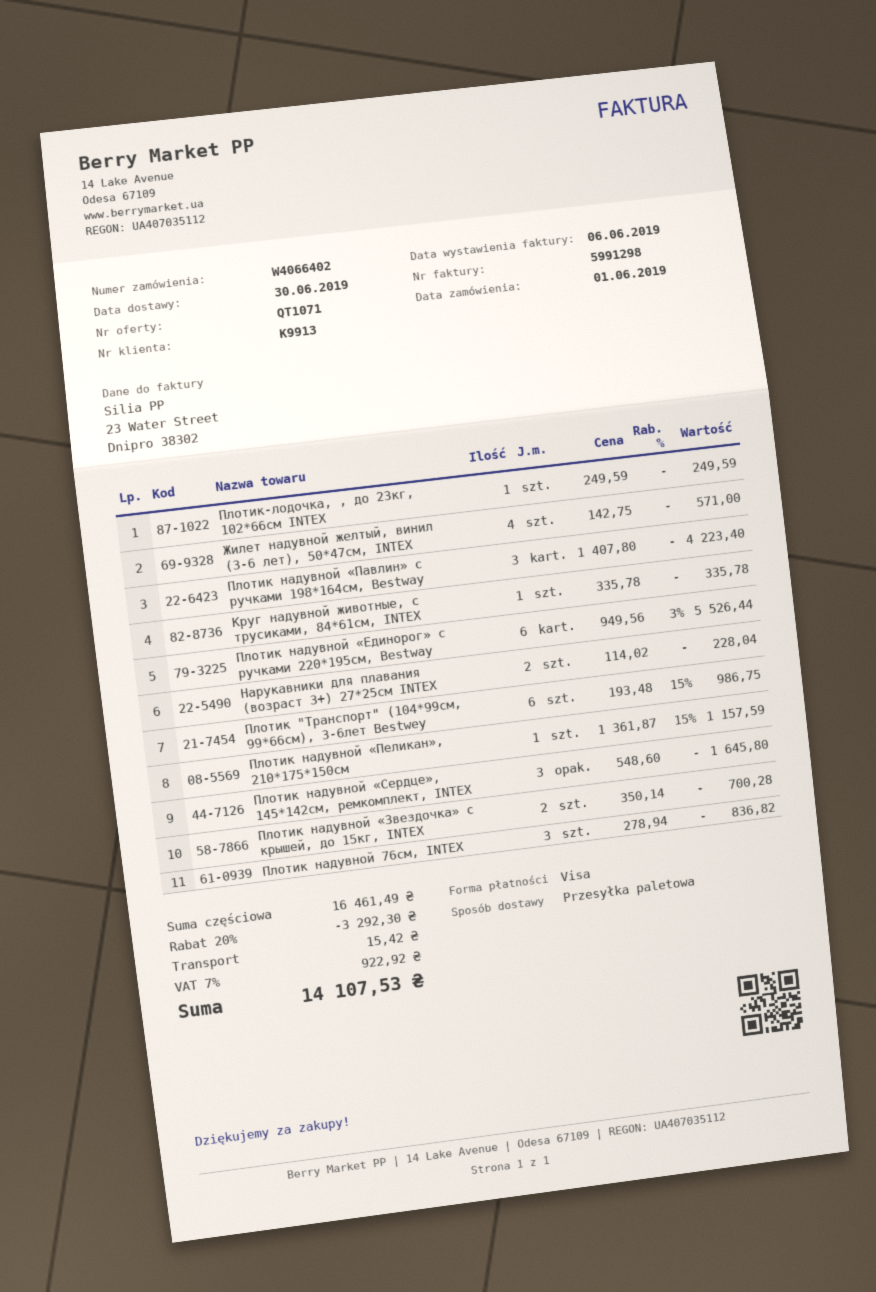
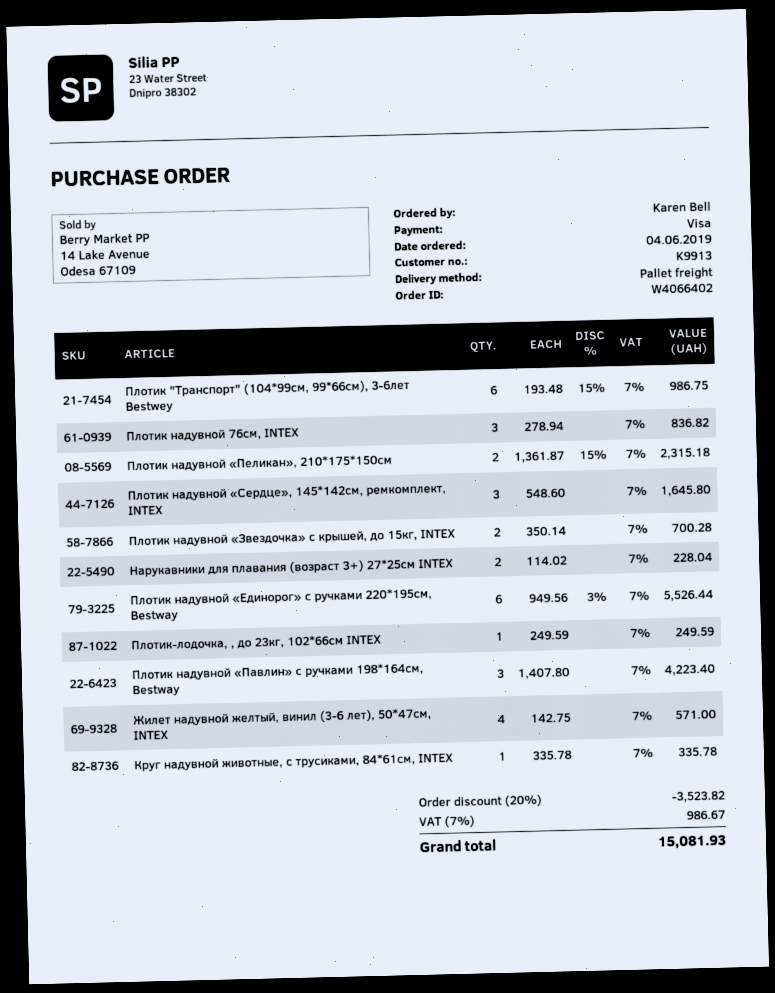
order date: 2019-06-01 -> 2019-06-04
Плотик надувной «Пеликан», 210*175*150см: 1 x 1361.87 - 15% = 1157.59 -> 2 x 1361.87 - 15% = 2315.18
discount: 20% = 3292.30 -> 20% = 3523.82
shipping: 15.42 -> none
tax: 7% = 922.92 -> 7% = 986.67
total: 14107.53 -> 15081.93

